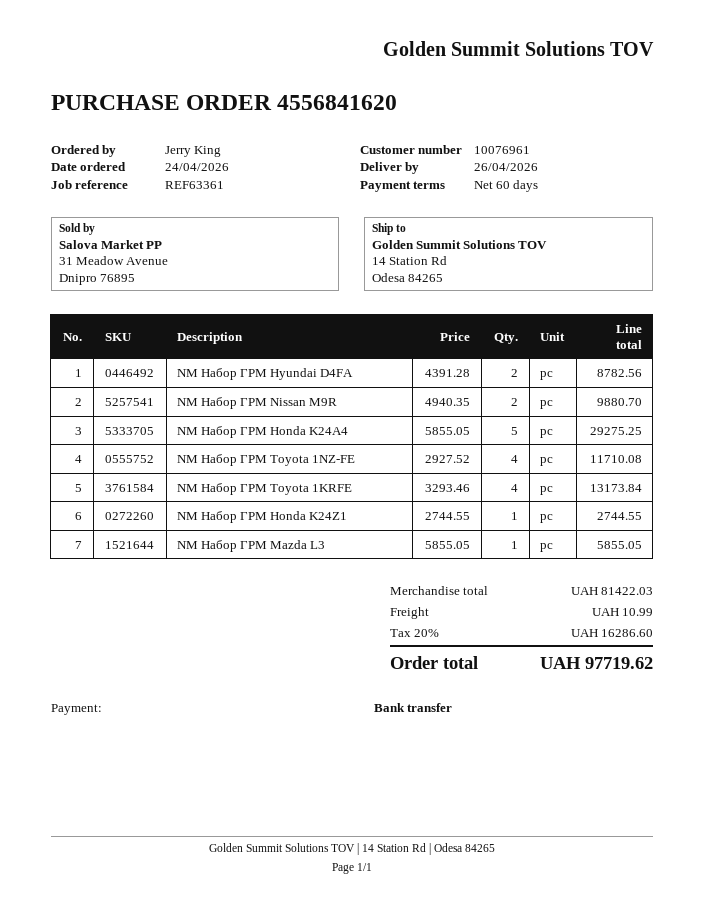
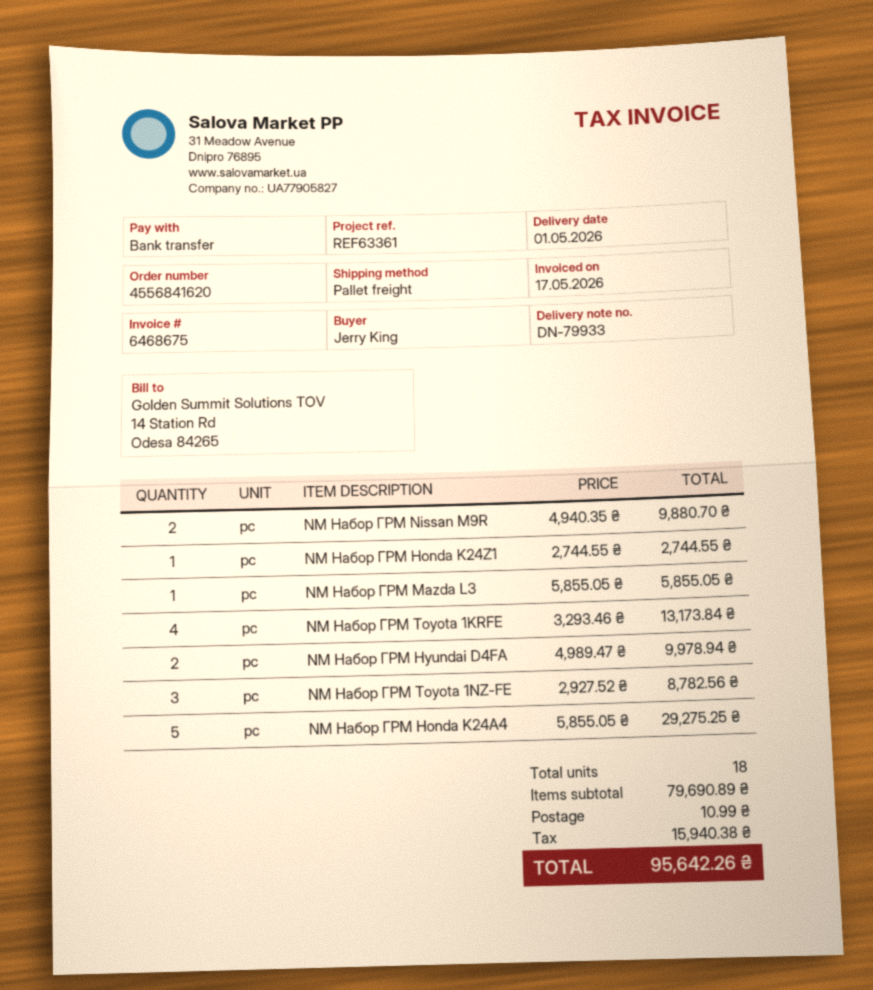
delivery date: 2026-04-26 -> 2026-05-01
NM Набор ГРМ Hyundai D4FA: 2 x 4391.28 = 8782.56 -> 2 x 4989.47 = 9978.94
NM Набор ГРМ Toyota 1NZ-FE: 4 x 2927.52 = 11710.08 -> 3 x 2927.52 = 8782.56
subtotal: 81422.03 -> 79690.89
tax: 16286.60 -> 15940.38
total: 97719.62 -> 95642.26

